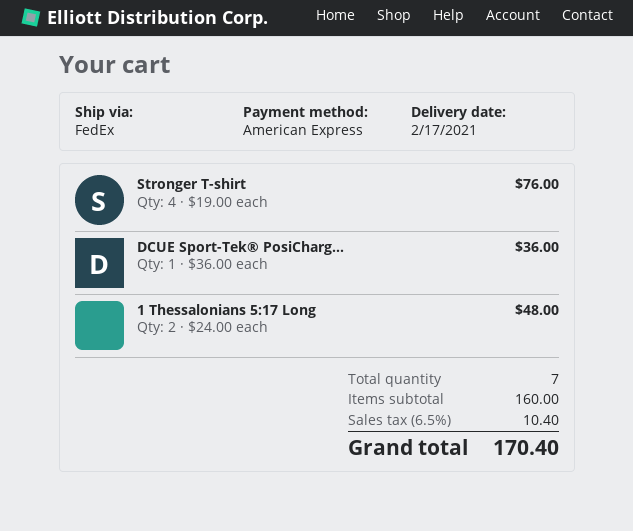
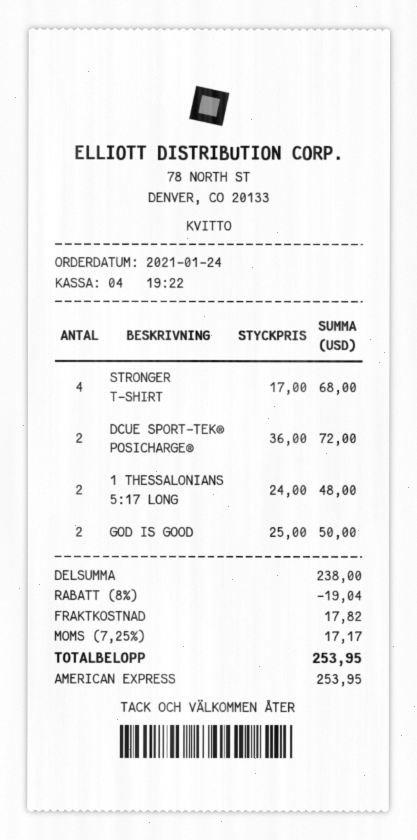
Stronger T-shirt: 4 x 19.00 = 76.00 -> 4 x 17.00 = 68.00
DCUE Sport-Tek® PosiCharg...: 1 x 36.00 = 36.00 -> 2 x 36.00 = 72.00
GOD IS GOOD: none -> 2 x 25.00 = 50.00
subtotal: 160.00 -> 238.00
discount: none -> 8% = 19.04
shipping: none -> 17.82
tax: 6.5% = 10.40 -> 7.25% = 17.17
total: 170.40 -> 253.95

